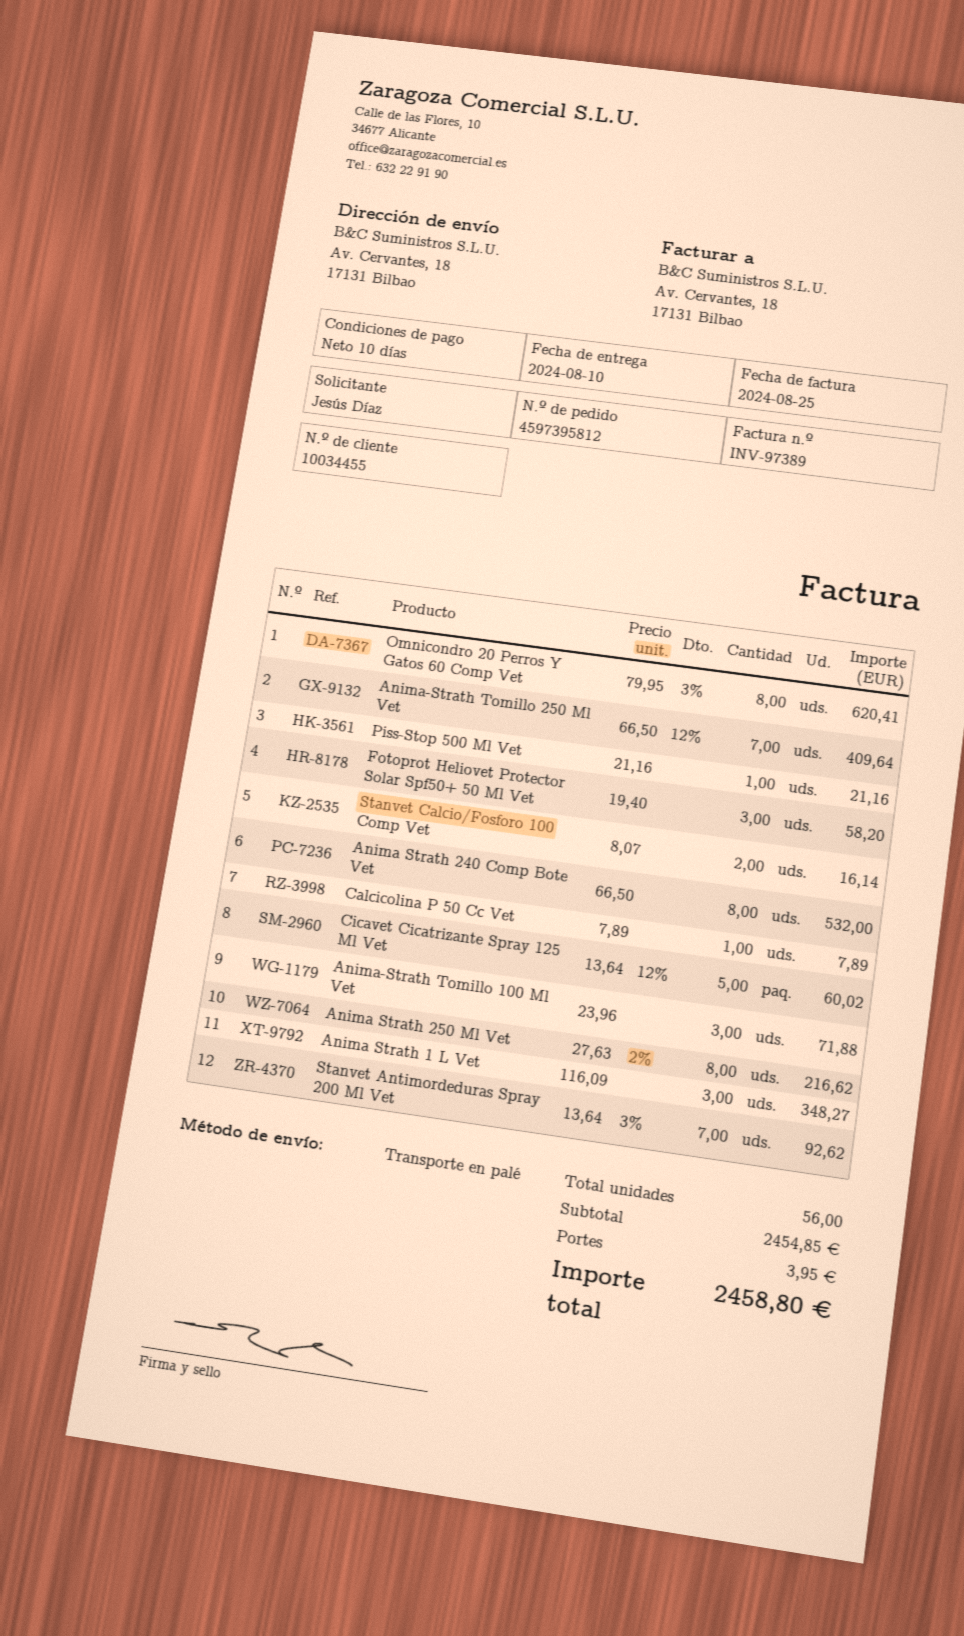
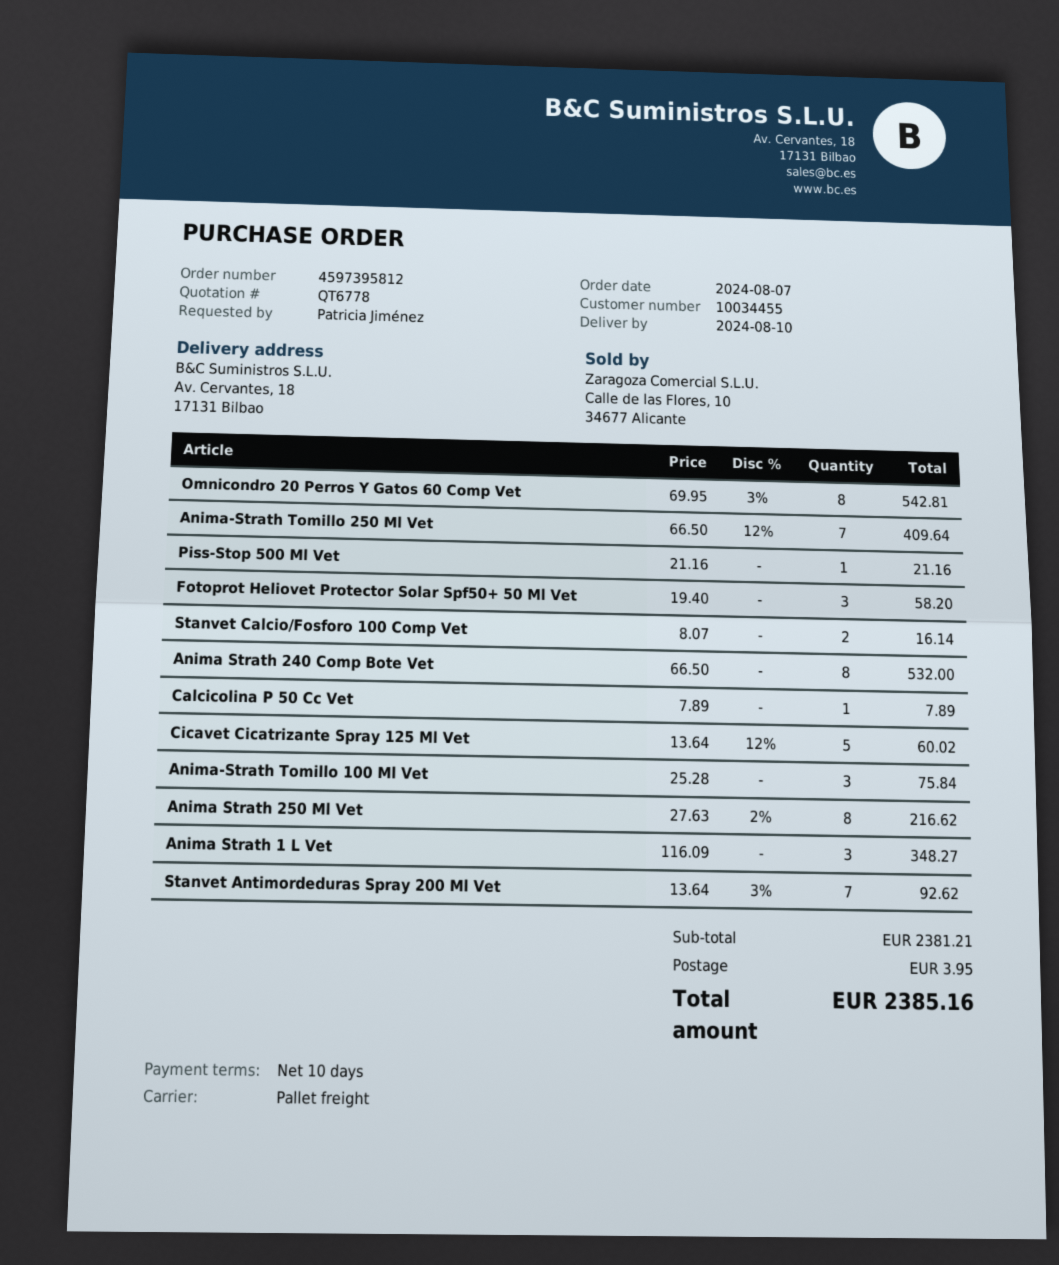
ordered by: Jesús Díaz -> Patricia Jiménez
Omnicondro 20 Perros Y Gatos 60 Comp Vet: 8 x 79.95 - 3% = 620.41 -> 8 x 69.95 - 3% = 542.81
Anima-Strath Tomillo 100 Ml Vet: 3 x 23.96 = 71.88 -> 3 x 25.28 = 75.84
subtotal: 2454.85 -> 2381.21
total: 2458.80 -> 2385.16

